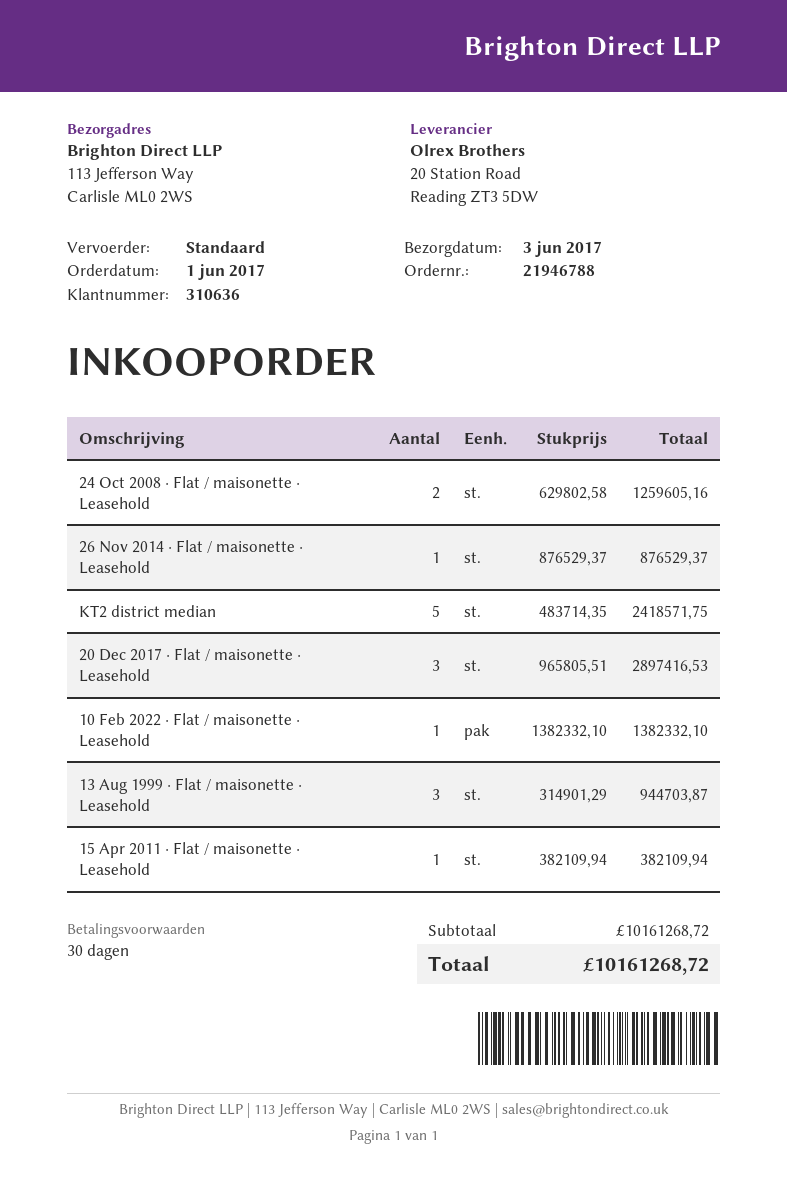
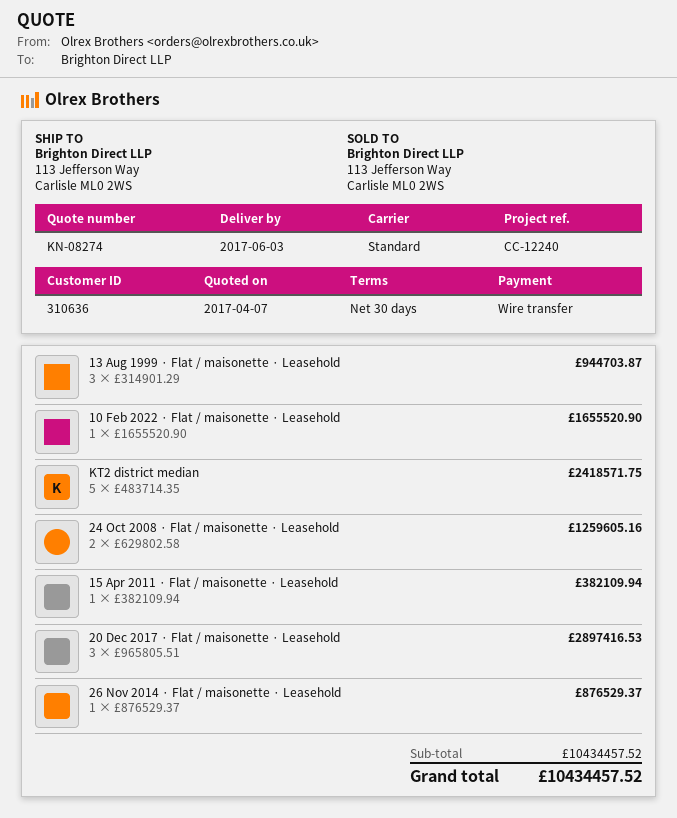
10 Feb 2022 · Flat / maisonette · Leasehold: 1 x 1382332.10 = 1382332.10 -> 1 x 1655520.90 = 1655520.90
subtotal: 10161268.72 -> 10434457.52
total: 10161268.72 -> 10434457.52

